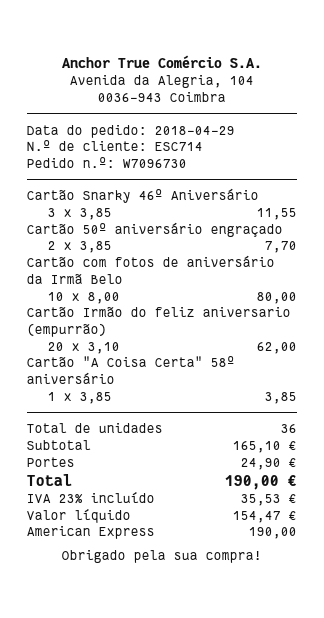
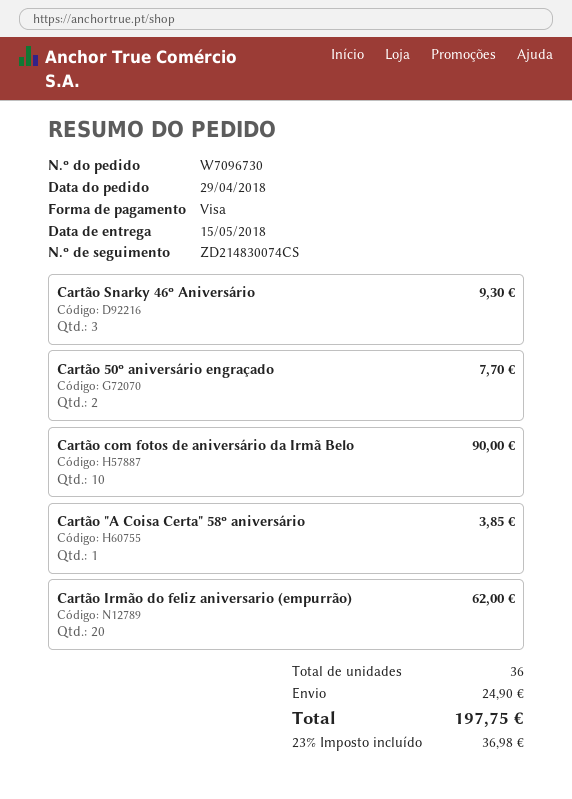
payment method: American Express -> Visa
Cartão Snarky 46º Aniversário: 3 for 11.55 -> 3 for 9.30
Cartão com fotos de aniversário da Irmã Belo: 10 for 80.00 -> 10 for 90.00
tax: 23% = 35.53 -> 23% = 36.98
total: 190.00 -> 197.75

